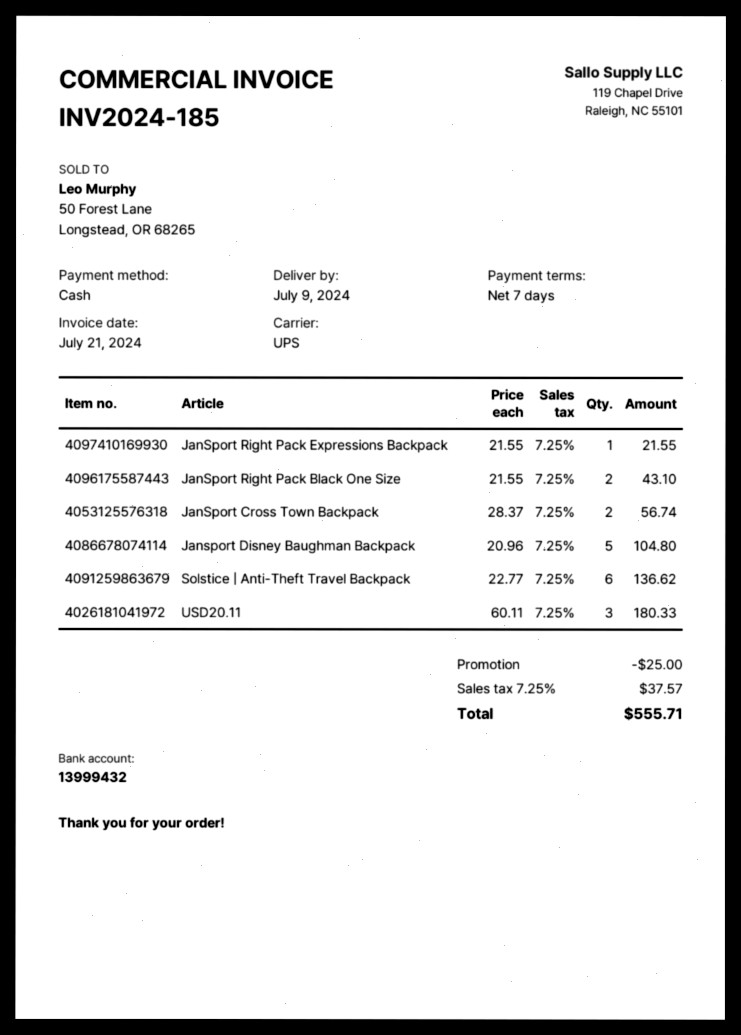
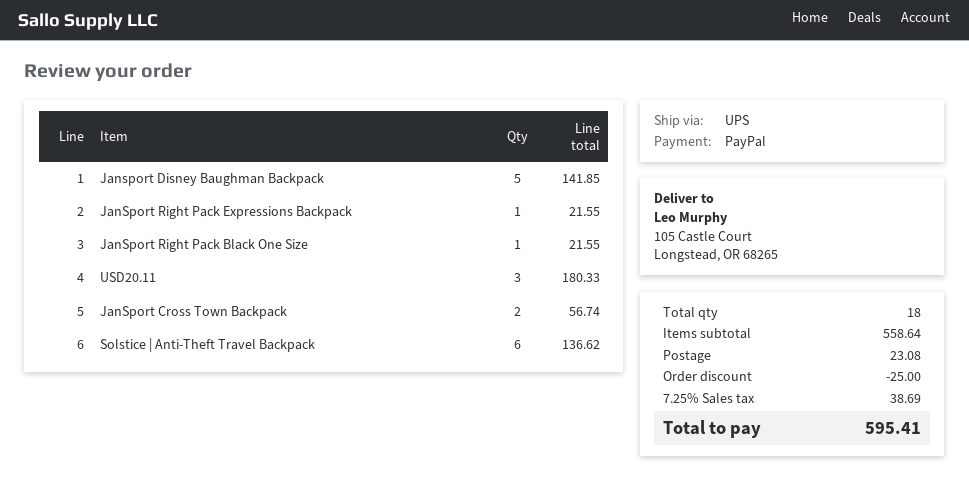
payment method: cash -> PayPal
JanSport Right Pack Black One Size: 2 for 43.10 -> 1 for 21.55
Jansport Disney Baughman Backpack: 5 for 104.80 -> 5 for 141.85
shipping: none -> 23.08
tax: 7.25% = 37.57 -> 7.25% = 38.69
total: 555.71 -> 595.41

